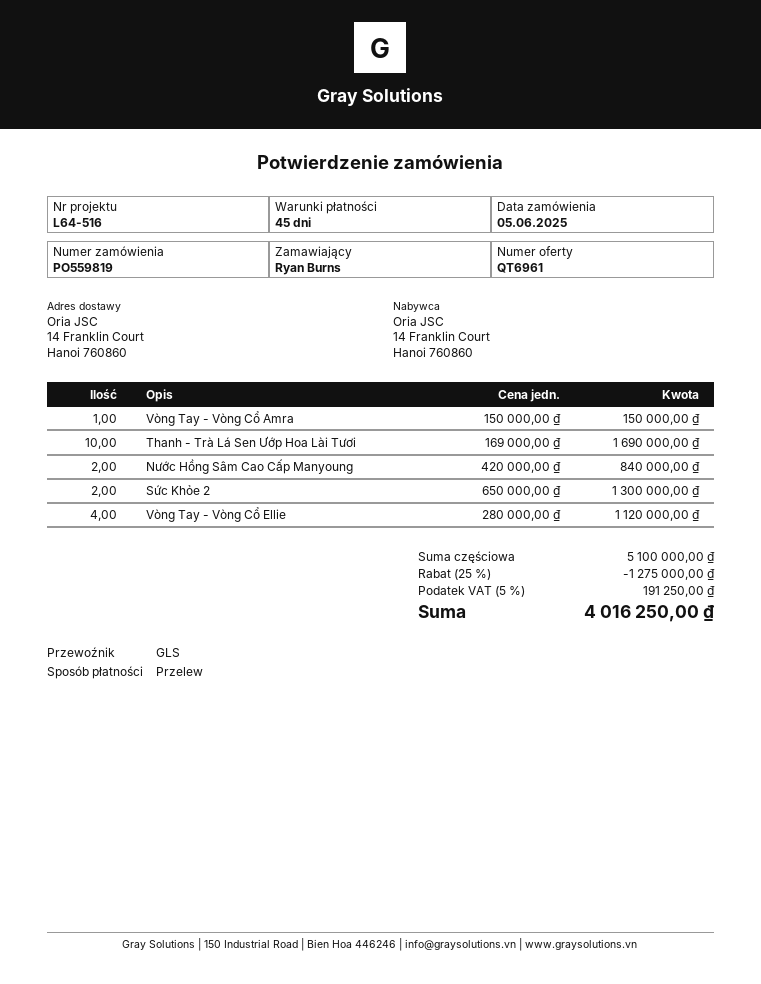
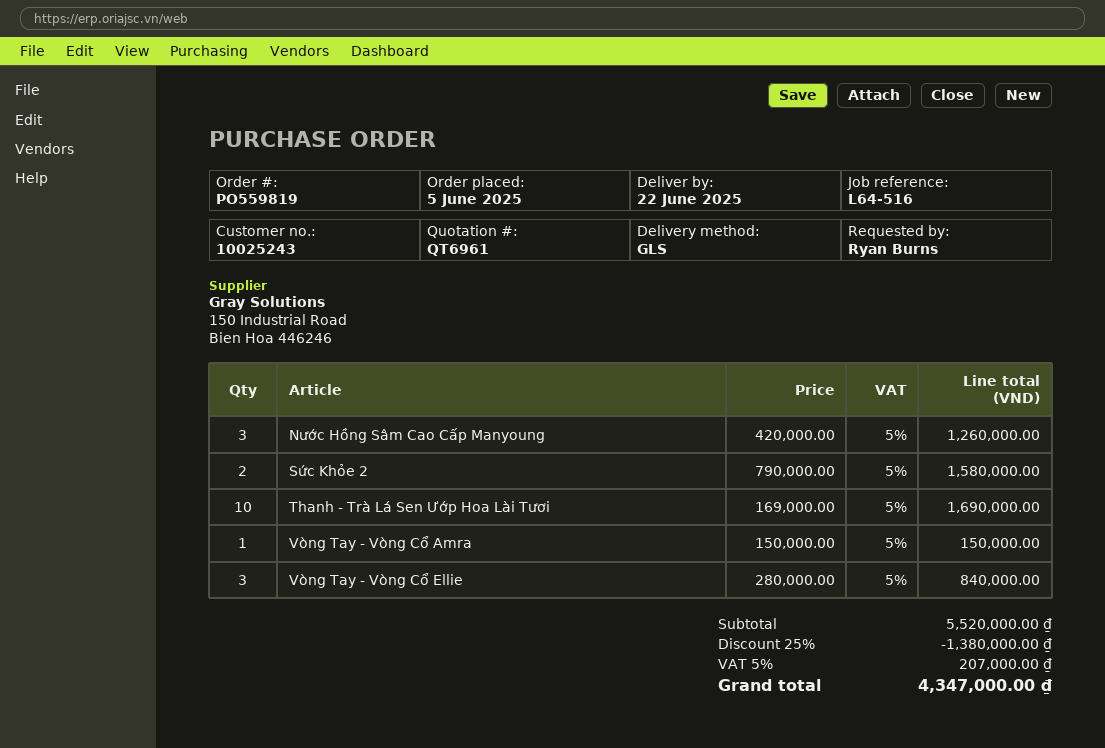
Nước Hồng Sâm Cao Cấp Manyoung: 2 x 420000.00 = 840000.00 -> 3 x 420000.00 = 1260000.00
Sức Khỏe 2: 2 x 650000.00 = 1300000.00 -> 2 x 790000.00 = 1580000.00
Vòng Tay - Vòng Cổ Ellie: 4 x 280000.00 = 1120000.00 -> 3 x 280000.00 = 840000.00
subtotal: 5100000.00 -> 5520000.00
discount: 25% = 1275000.00 -> 25% = 1380000.00
tax: 5% = 191250.00 -> 5% = 207000.00
total: 4016250.00 -> 4347000.00

